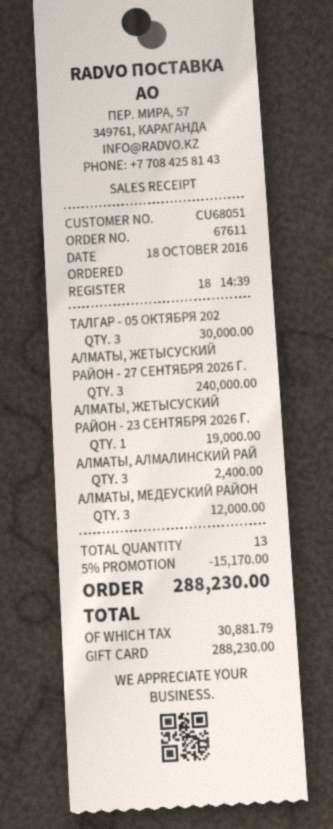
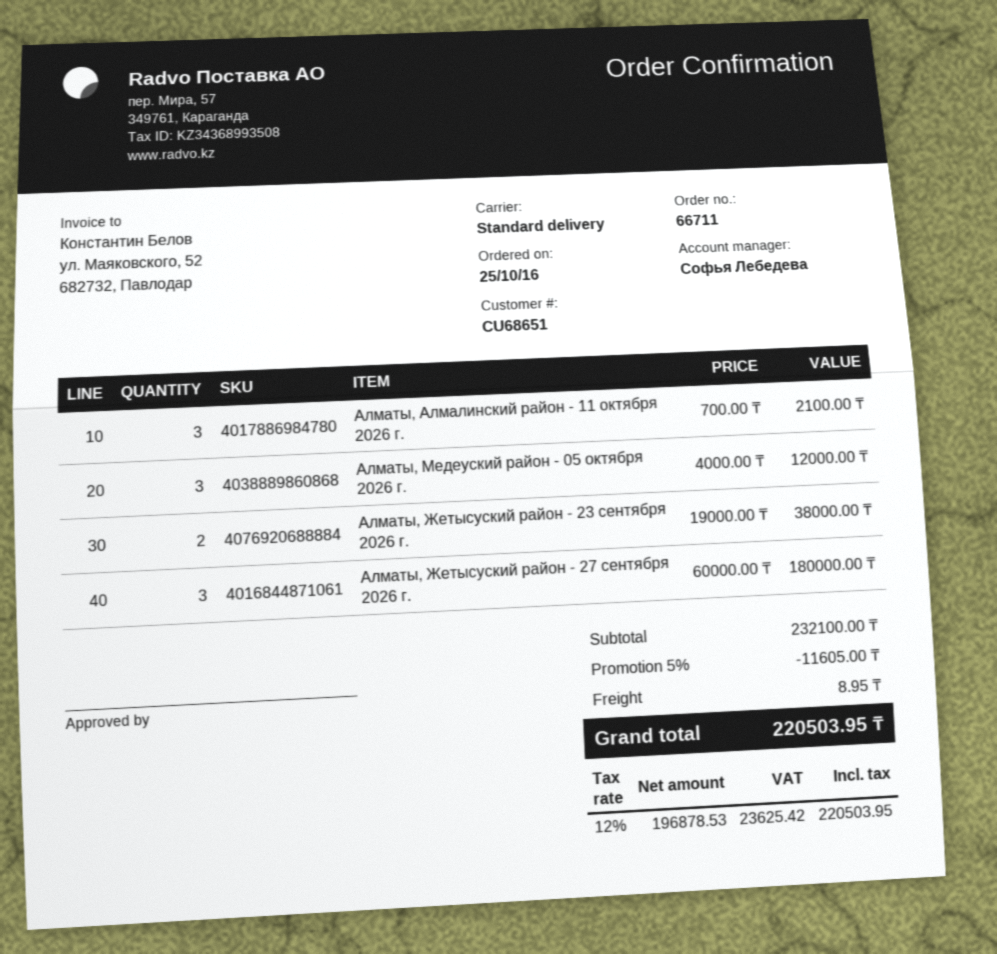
order number: 67611 -> 66711
order date: 2016-10-18 -> 2016-10-25
customer number: CU68051 -> CU68651
ТАЛГАР - 05 ОКТЯБРЯ 202: 3 for 30000.00 -> none
АЛМАТЫ, ЖЕТЫСУСКИЙ РАЙОН - 27 СЕНТЯБРЯ 2026 Г.: 3 for 240000.00 -> 3 for 180000.00
АЛМАТЫ, ЖЕТЫСУСКИЙ РАЙОН - 23 СЕНТЯБРЯ 2026 Г.: 1 for 19000.00 -> 2 for 38000.00
АЛМАТЫ, АЛМАЛИНСКИЙ РАЙ: 3 for 2400.00 -> 3 for 2100.00
discount: 5% = 15170.00 -> 5% = 11605.00
shipping: none -> 8.95
tax: 30881.79 -> 23625.42
total: 288230.00 -> 220503.95

